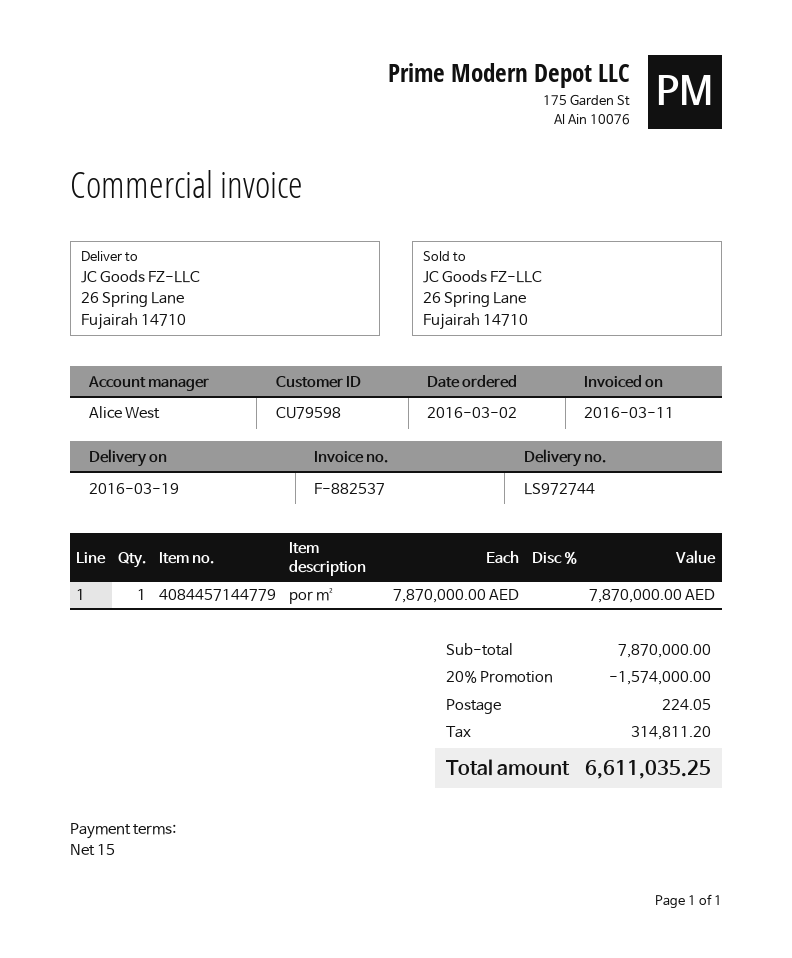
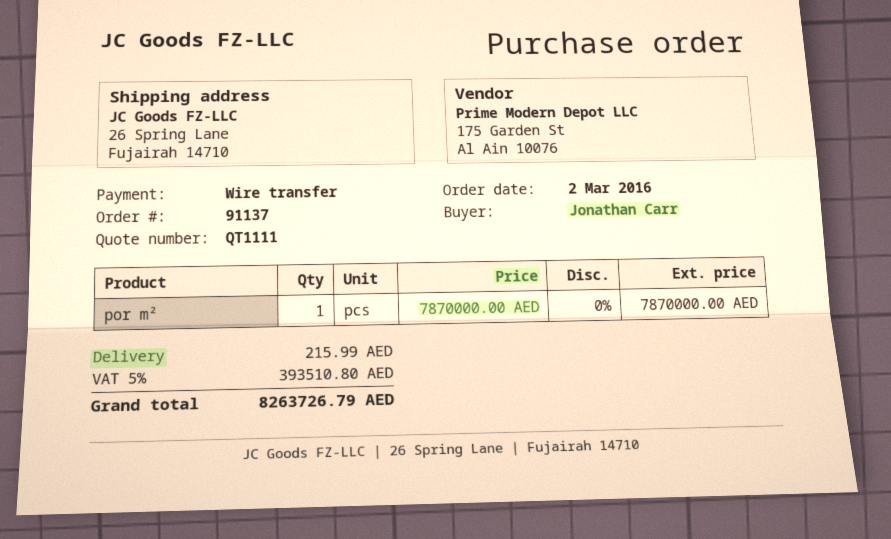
discount: 20% = 1574000.00 -> none
shipping: 224.05 -> 215.99
tax: 314811.20 -> 393510.80
total: 6611035.25 -> 8263726.79

